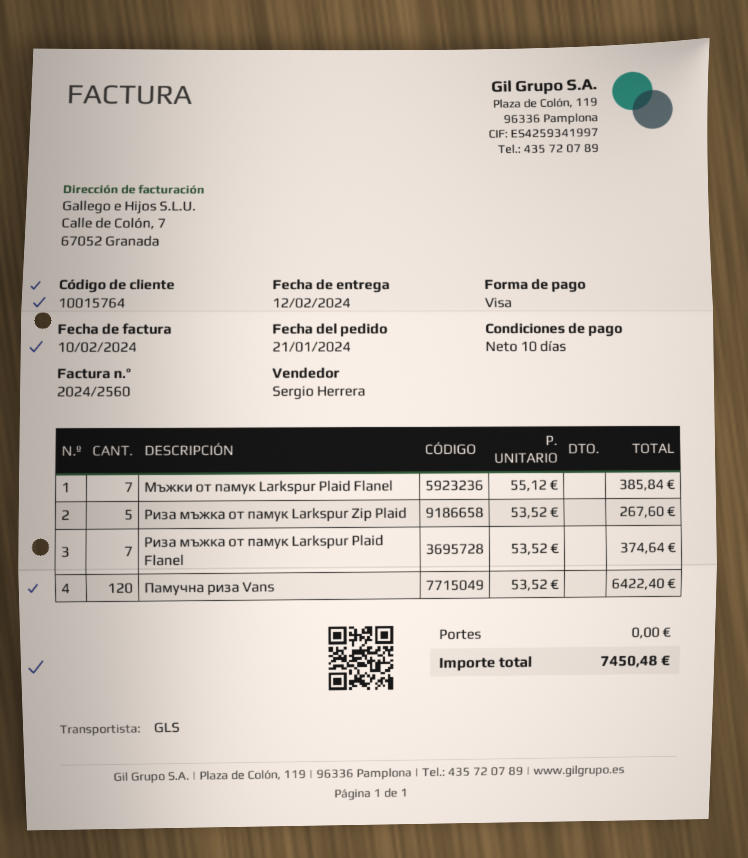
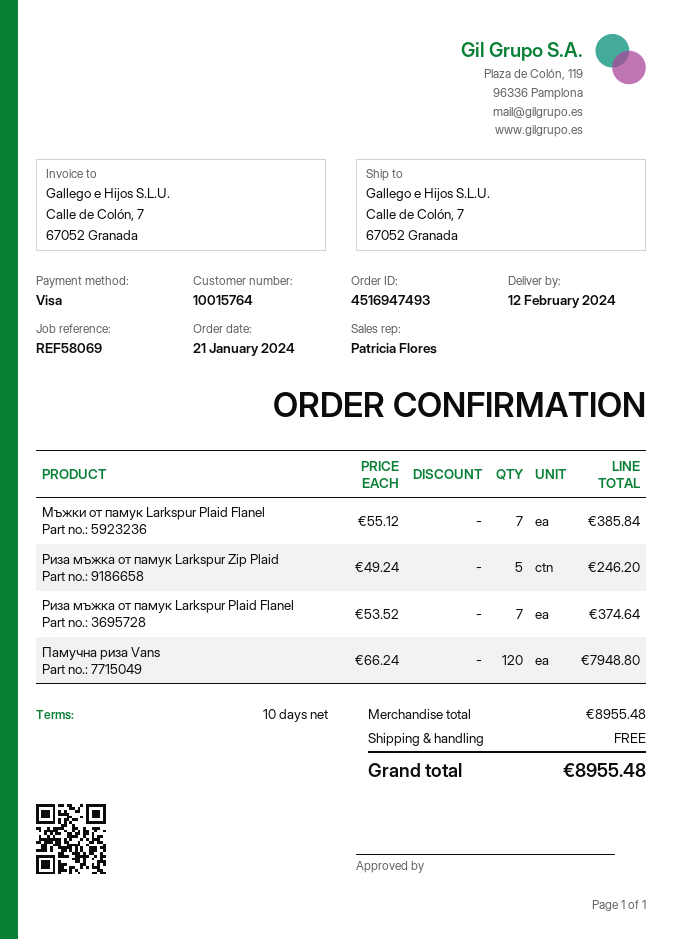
sales rep: Sergio Herrera -> Patricia Flores
Риза мъжка от памук Larkspur Zip Plaid: 5 x 53.52 = 267.60 -> 5 x 49.24 = 246.20
Памучна риза Vans: 120 x 53.52 = 6422.40 -> 120 x 66.24 = 7948.80
total: 7450.48 -> 8955.48

